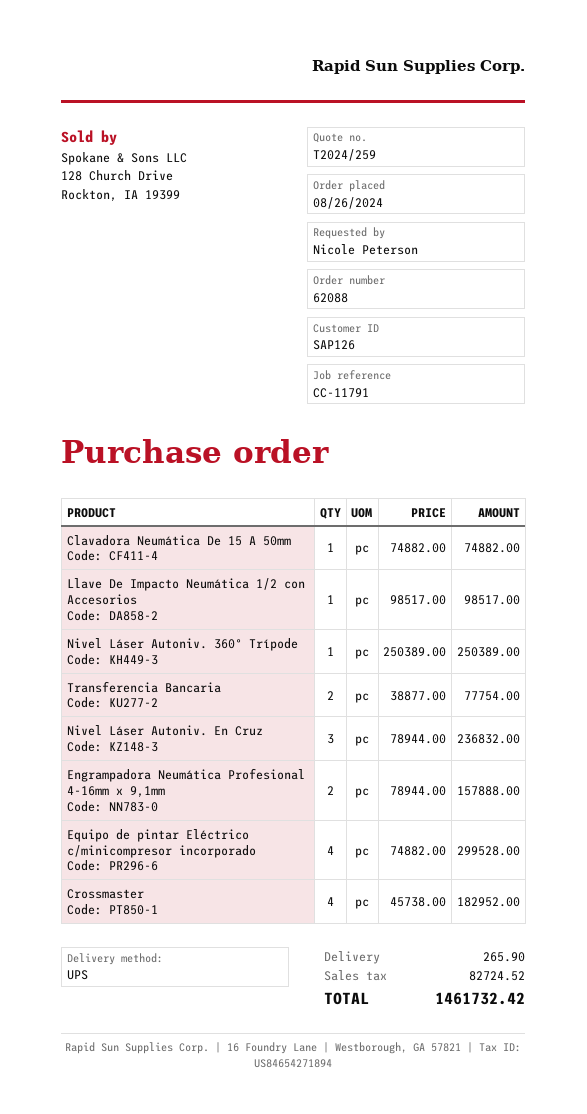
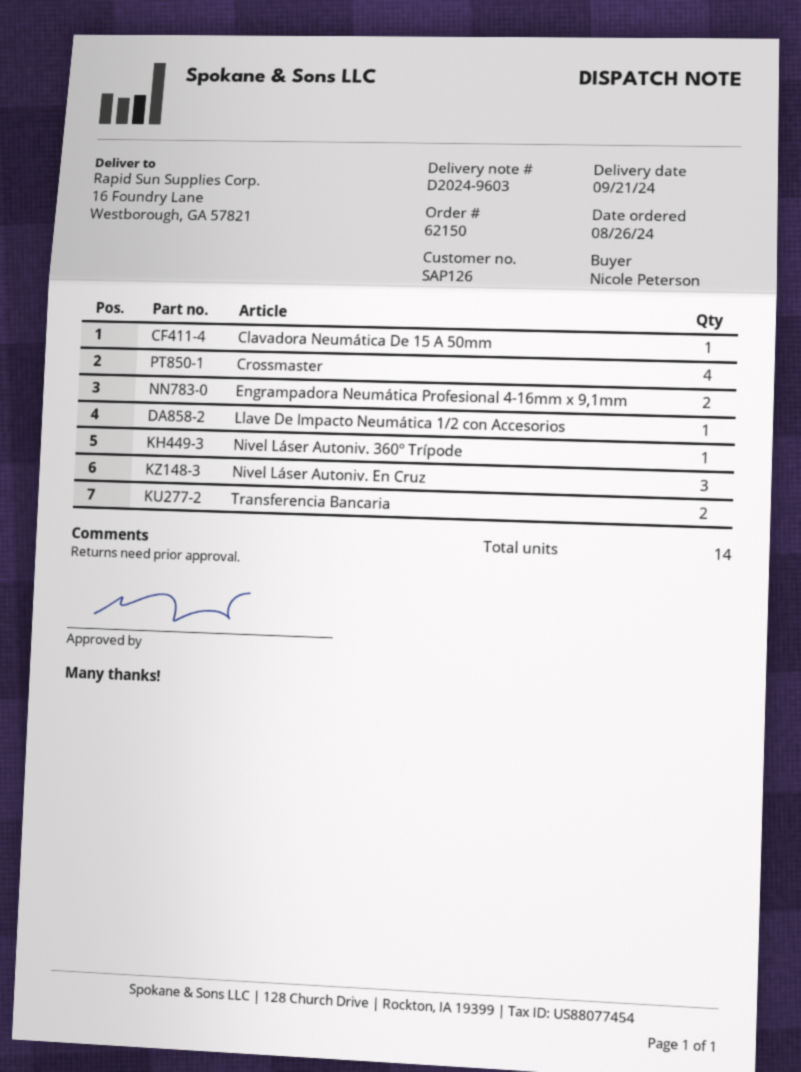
order number: 62088 -> 62150
Equipo de pintar Eléctrico c/minicompresor incorporado: 4 -> none

